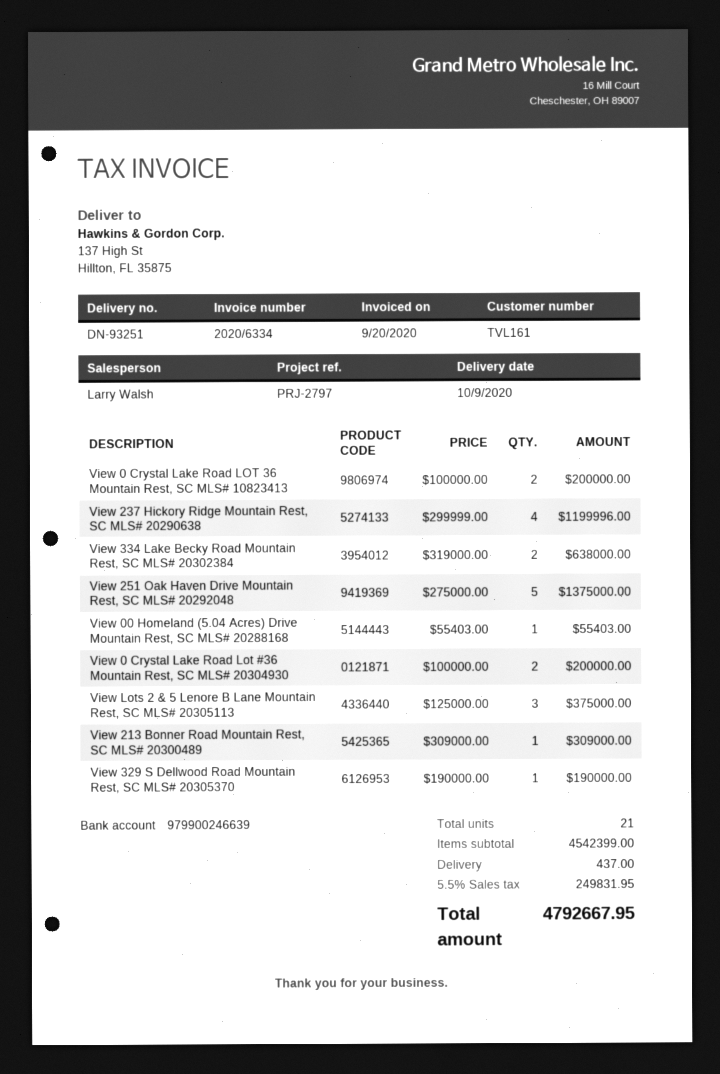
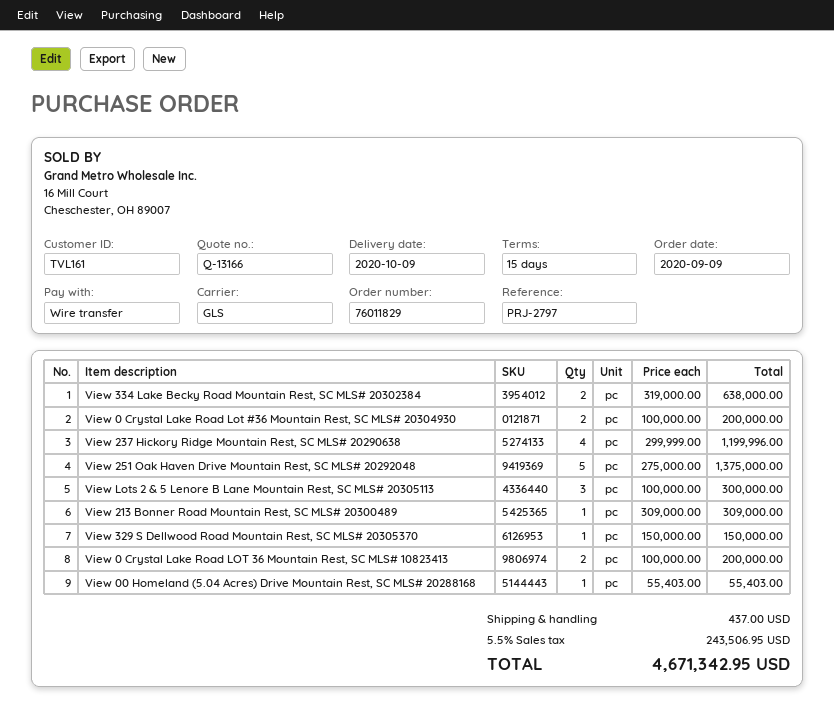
View Lots 2 & 5 Lenore B Lane Mountain Rest, SC MLS# 20305113: 3 x 125000.00 = 375000.00 -> 3 x 100000.00 = 300000.00
View 329 S Dellwood Road Mountain Rest, SC MLS# 20305370: 1 x 190000.00 = 190000.00 -> 1 x 150000.00 = 150000.00
tax: 5.5% = 249831.95 -> 5.5% = 243506.95
total: 4792667.95 -> 4671342.95

